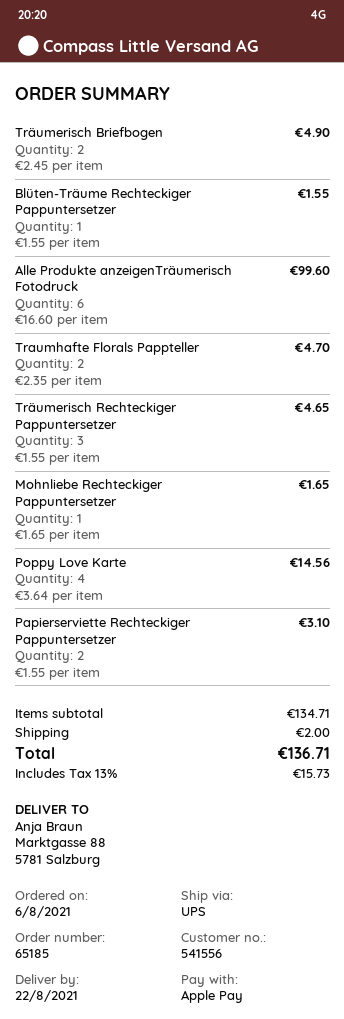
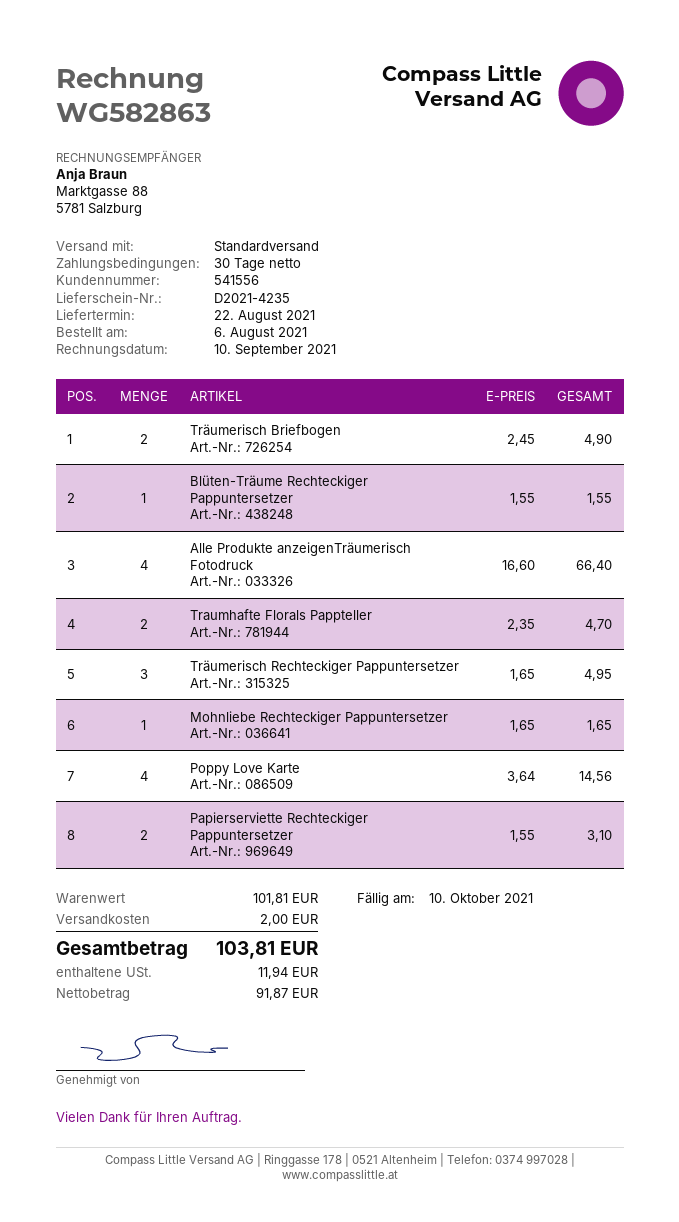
shipping method: UPS -> standard
Alle Produkte anzeigenTräumerisch Fotodruck: 6 x 16.60 = 99.60 -> 4 x 16.60 = 66.40
Träumerisch Rechteckiger Pappuntersetzer: 3 x 1.55 = 4.65 -> 3 x 1.65 = 4.95
subtotal: 134.71 -> 101.81
tax: 15.73 -> 11.94
total: 136.71 -> 103.81

